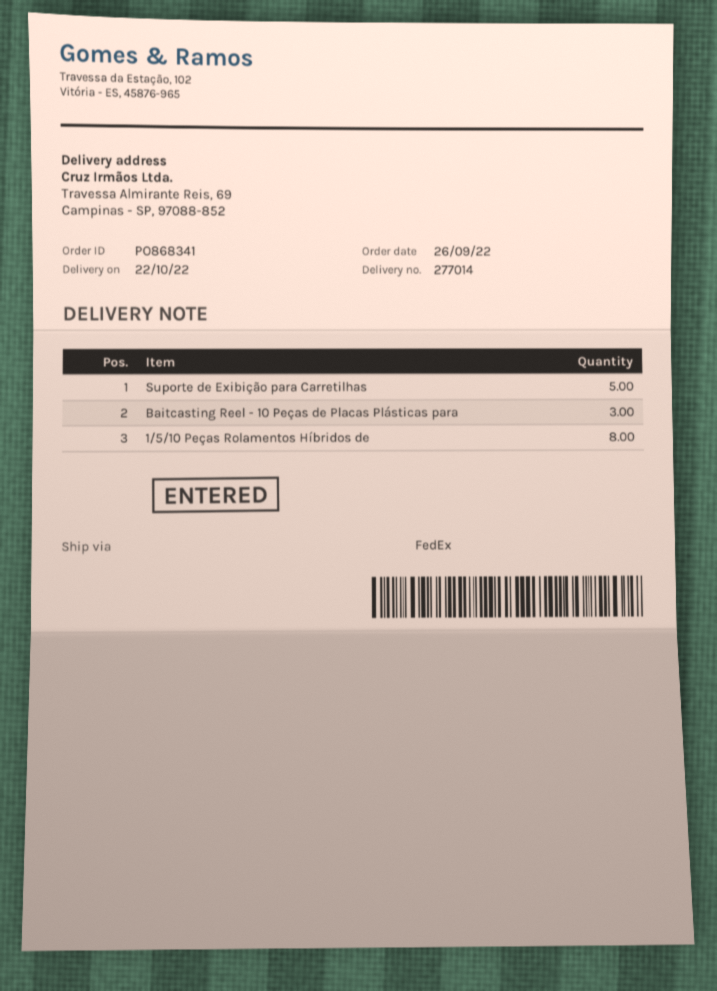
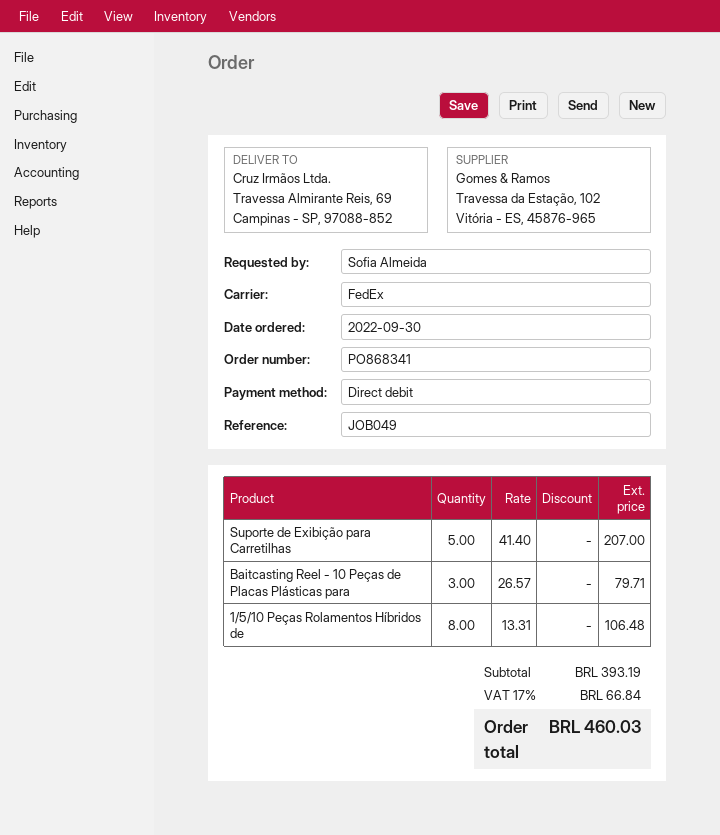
order date: 2022-09-26 -> 2022-09-30

